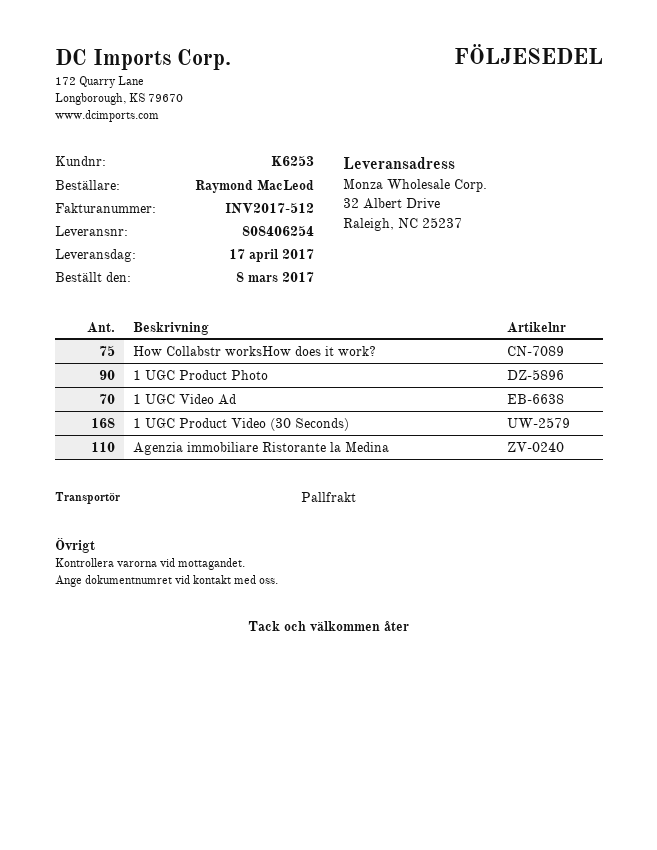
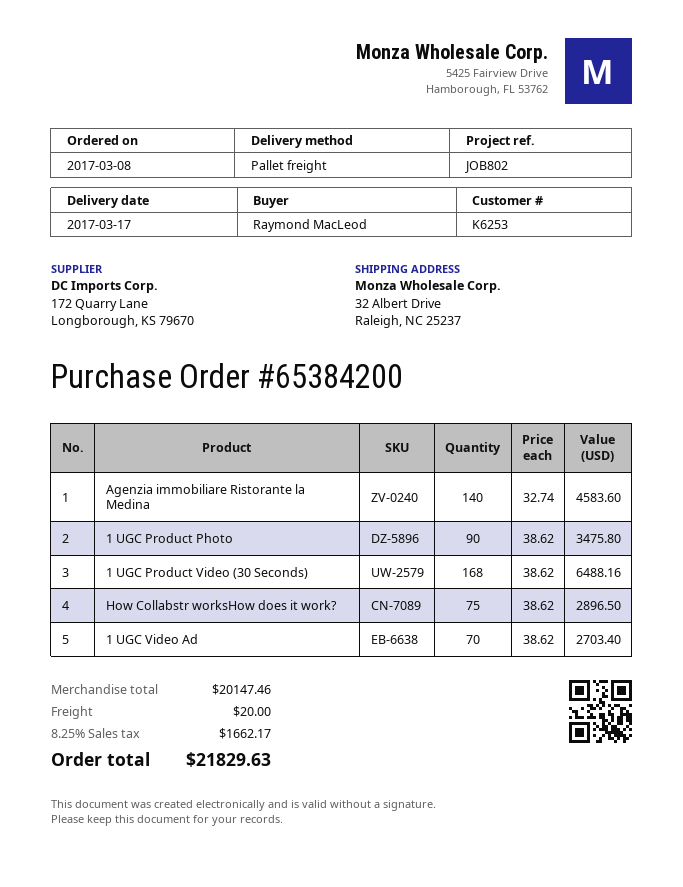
delivery date: 2017-04-17 -> 2017-03-17
Agenzia immobiliare Ristorante la Medina: 110 -> 140

